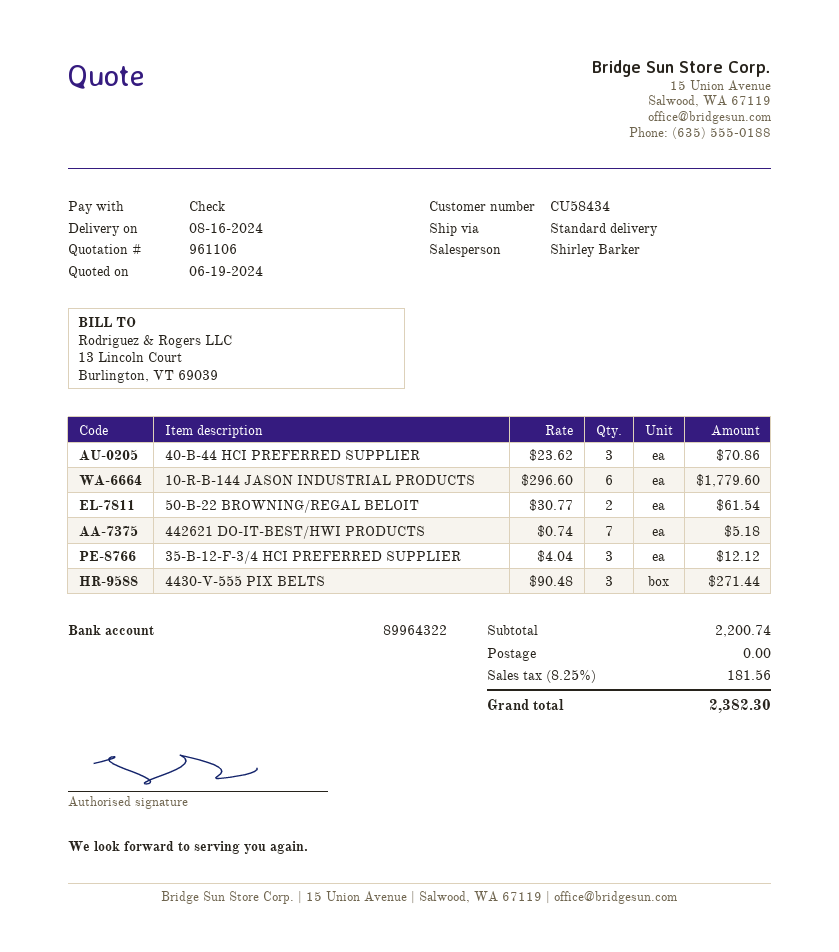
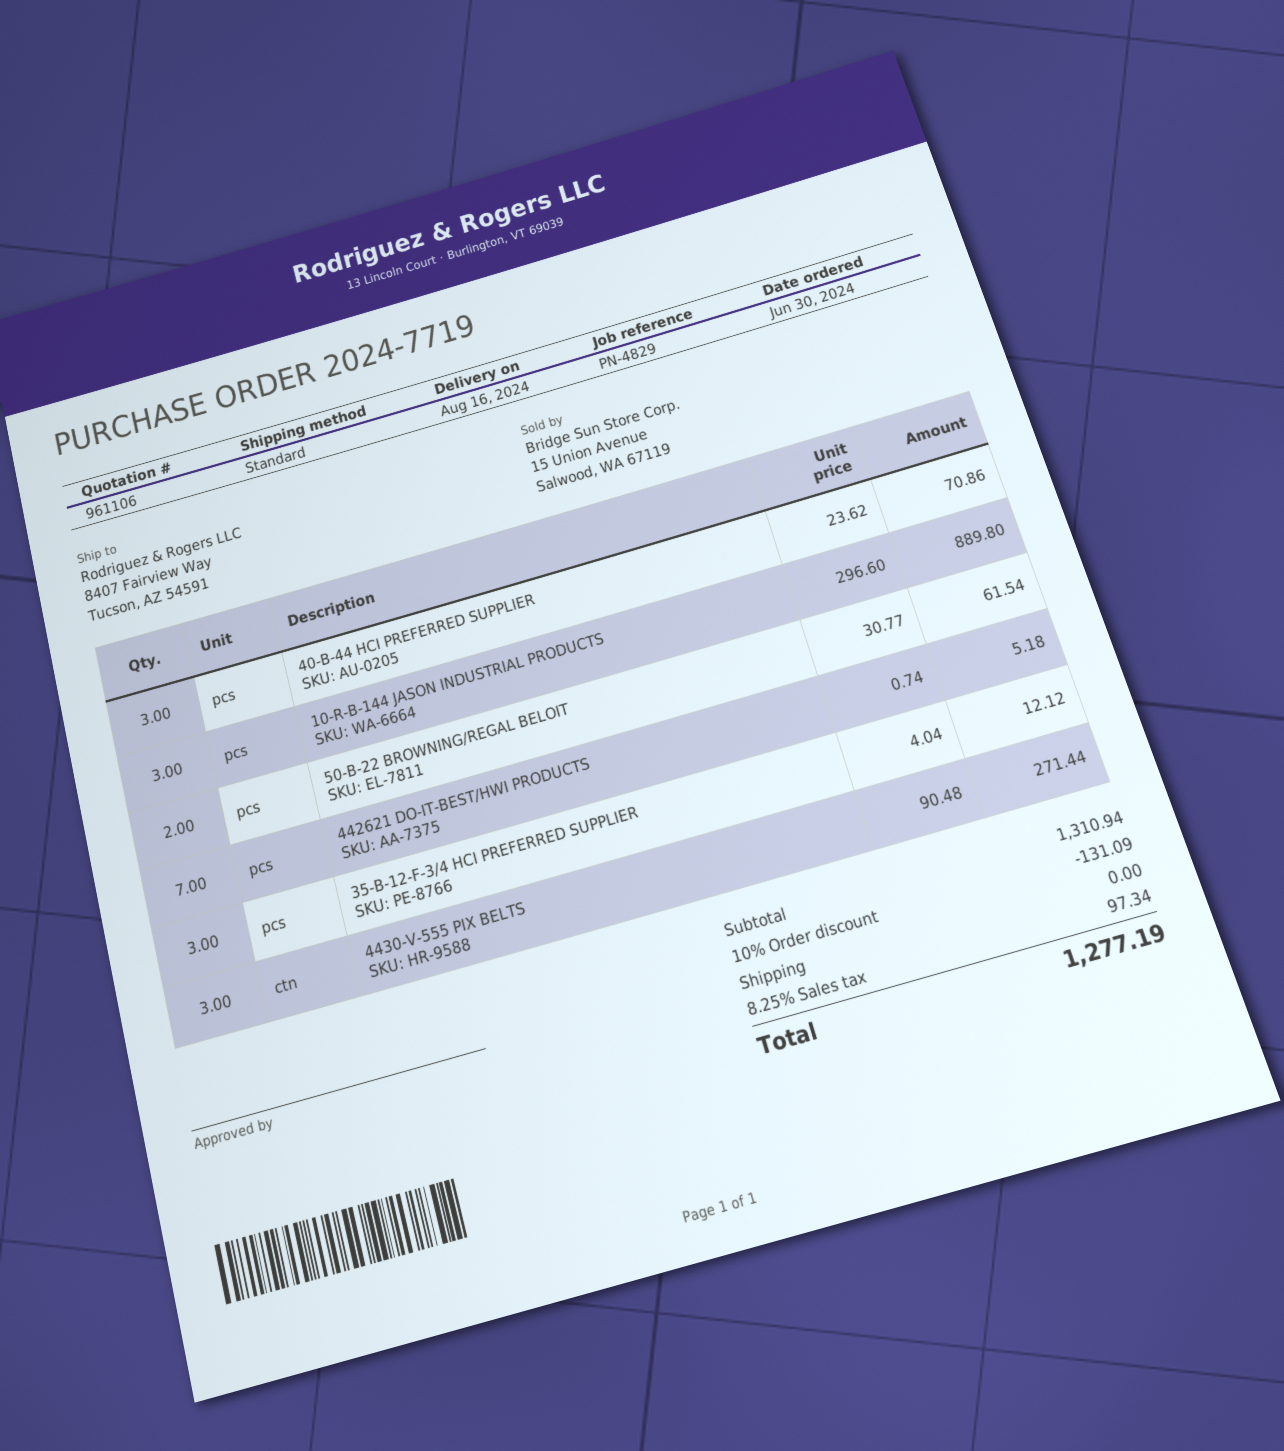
10-R-B-144 JASON INDUSTRIAL PRODUCTS: 6 x 296.60 = 1779.60 -> 3 x 296.60 = 889.80
subtotal: 2200.74 -> 1310.94
discount: none -> 10% = 131.09
tax: 8.25% = 181.56 -> 8.25% = 97.34
total: 2382.30 -> 1277.19

